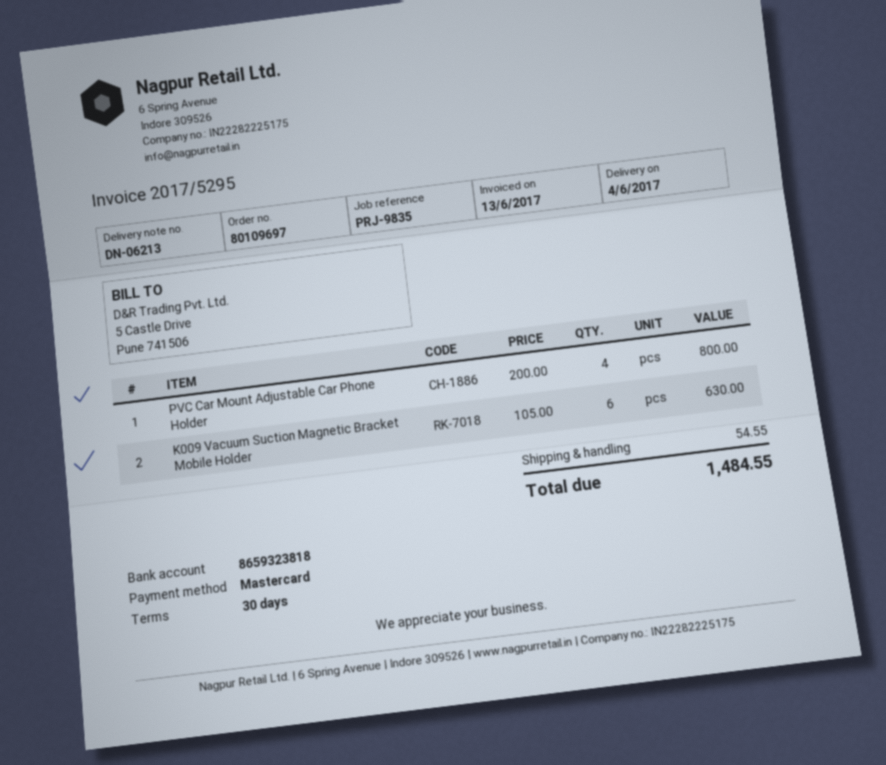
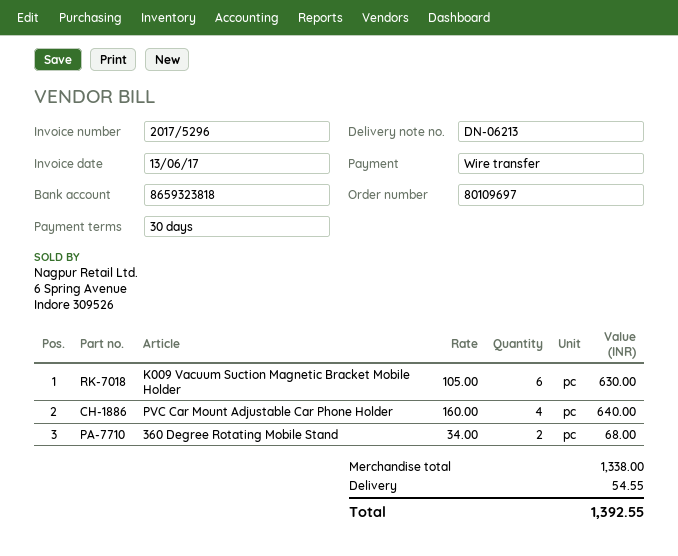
invoice number: 2017/5295 -> 2017/5296
payment method: Mastercard -> bank transfer
PVC Car Mount Adjustable Car Phone Holder: 4 x 200.00 = 800.00 -> 4 x 160.00 = 640.00
360 Degree Rotating Mobile Stand: none -> 2 x 34.00 = 68.00
total: 1484.55 -> 1392.55

